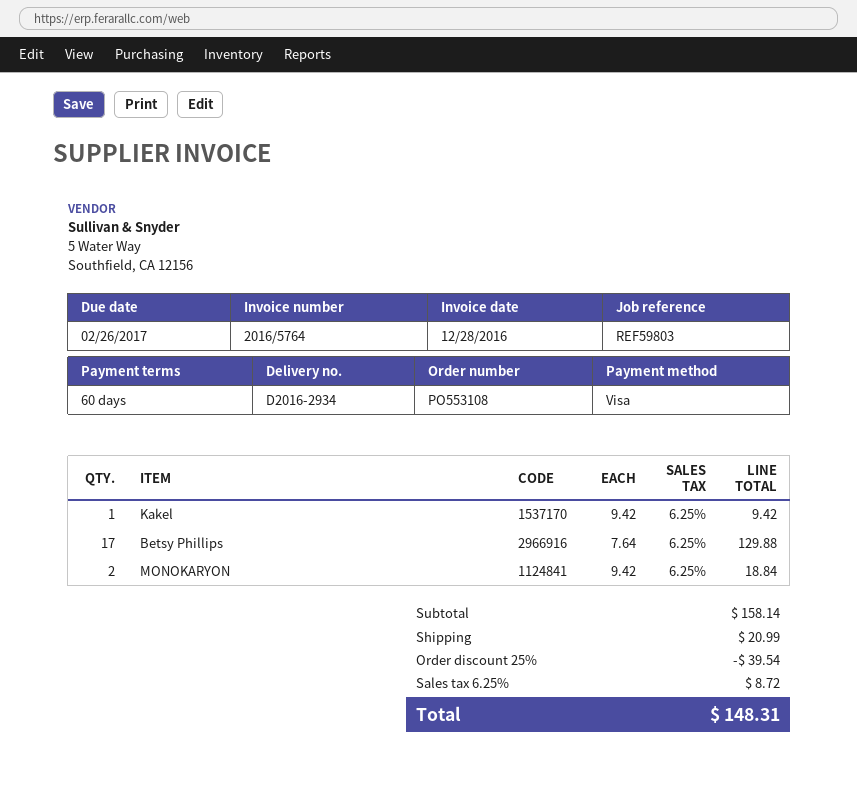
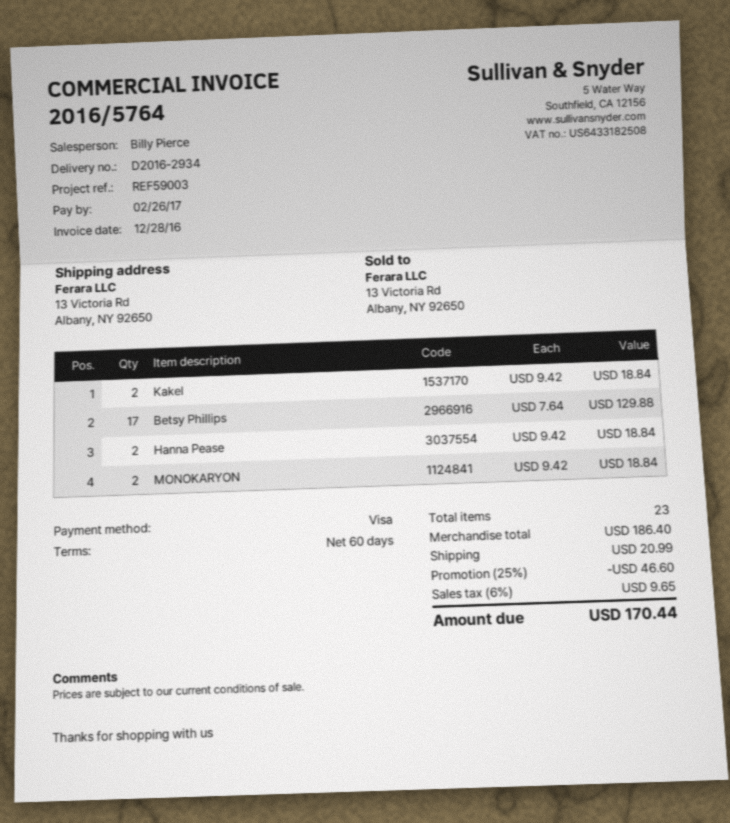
reference: REF59803 -> REF59003
Kakel: 1 x 9.42 = 9.42 -> 2 x 9.42 = 18.84
Hanna Pease: none -> 2 x 9.42 = 18.84
subtotal: 158.14 -> 186.40
discount: 25% = 39.54 -> 25% = 46.60
tax: 6.25% = 8.72 -> 6% = 9.65
total: 148.31 -> 170.44

